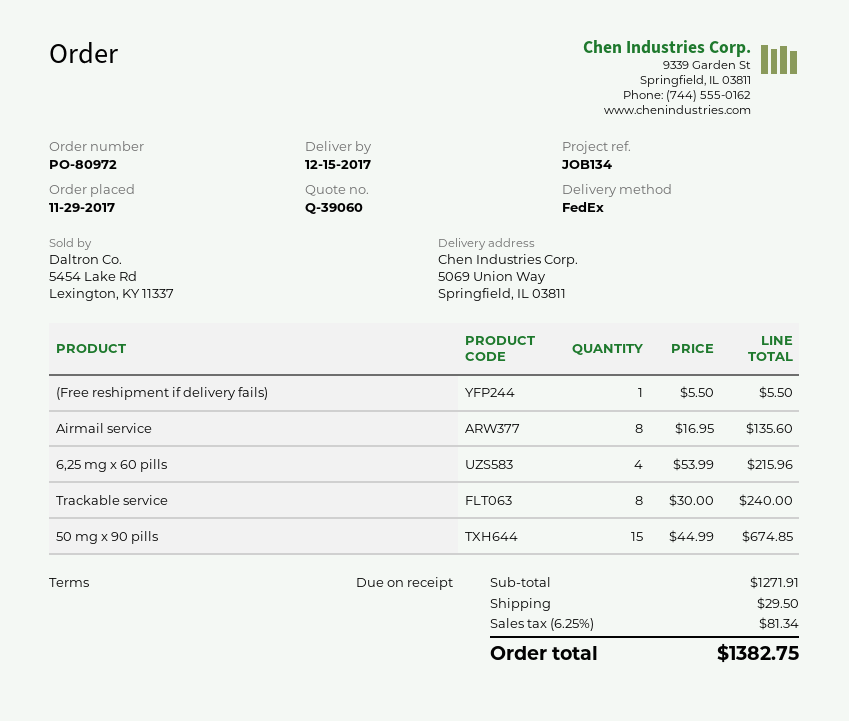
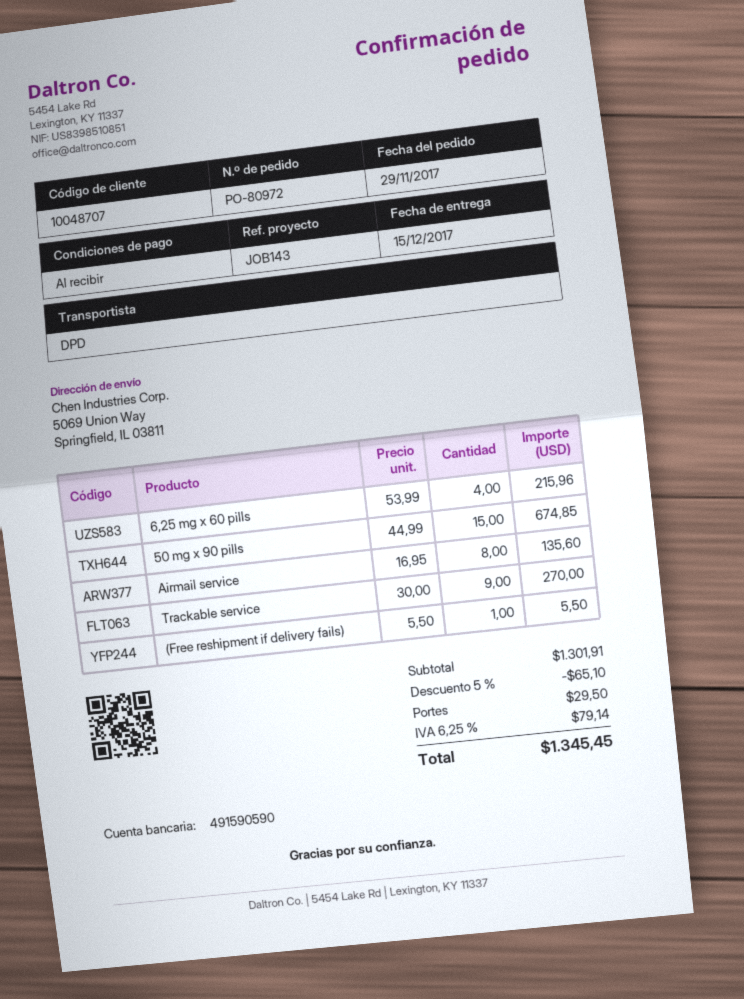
reference: JOB134 -> JOB143
shipping method: FedEx -> DPD
Trackable service: 8 x 30.00 = 240.00 -> 9 x 30.00 = 270.00
subtotal: 1271.91 -> 1301.91
discount: none -> 5% = 65.10
tax: 6.25% = 81.34 -> 6.25% = 79.14
total: 1382.75 -> 1345.45

